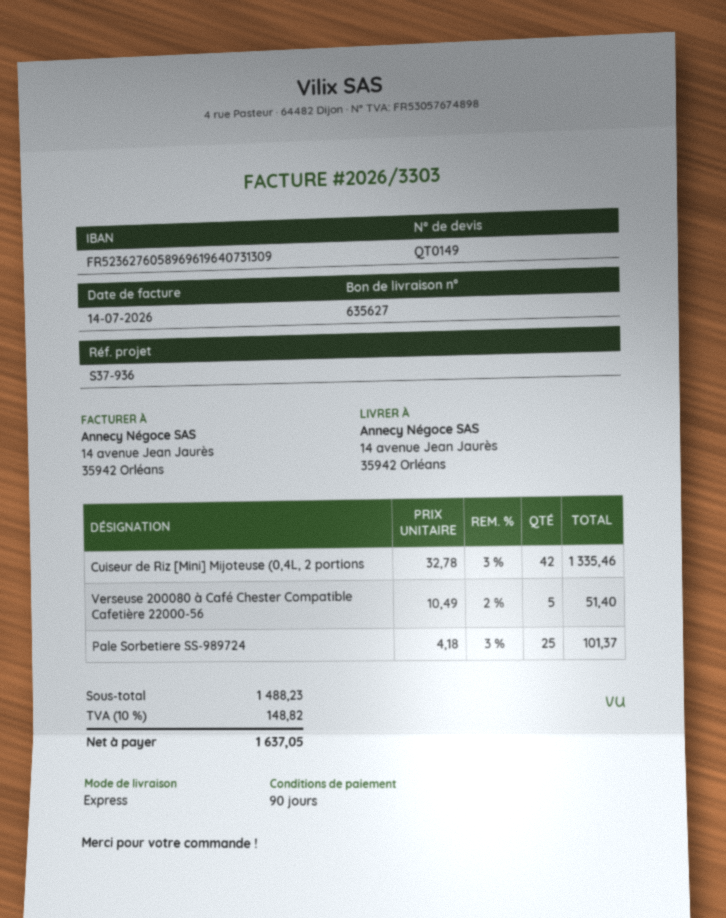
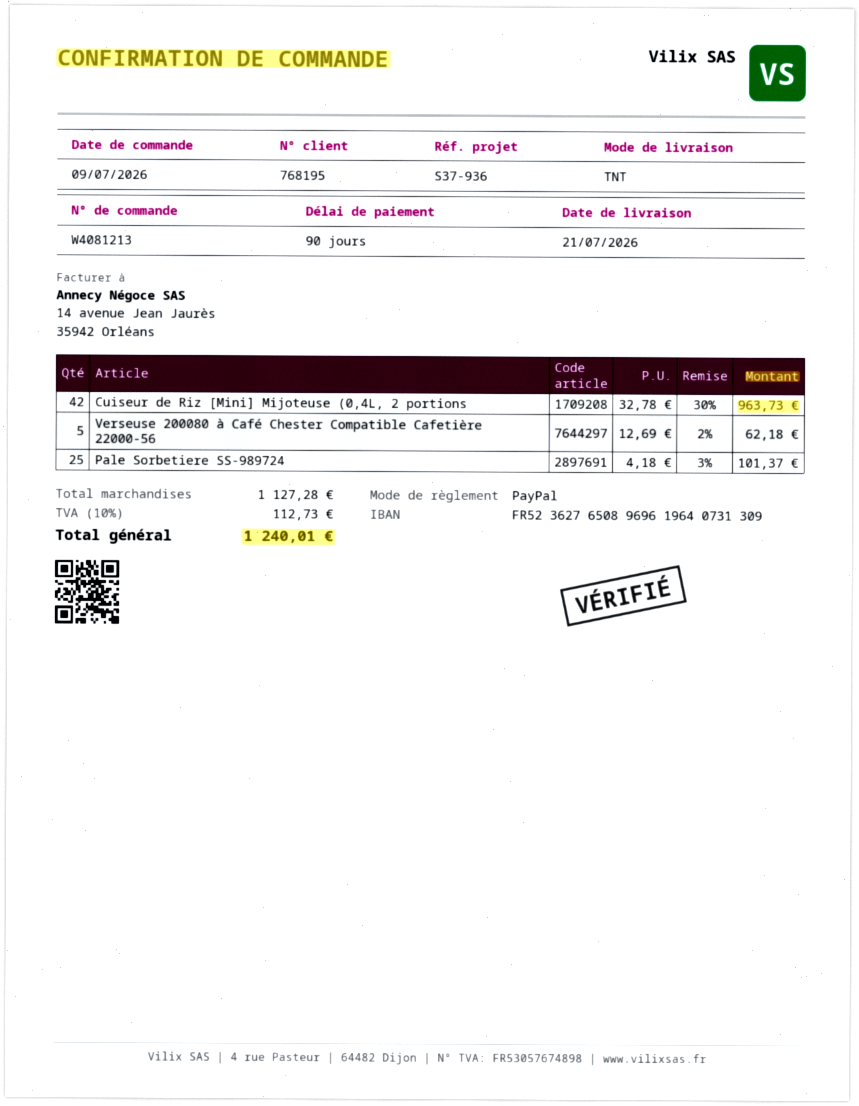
bank account: FR5236276058969619640731309 -> FR5236276508969619640731309
shipping method: express -> TNT
Cuiseur de Riz [Mini] Mijoteuse (0,4L, 2 portions: 42 x 32.78 - 3% = 1335.46 -> 42 x 32.78 - 30% = 963.73
Verseuse 200080 à Café Chester Compatible Cafetière 22000-56: 5 x 10.49 - 2% = 51.40 -> 5 x 12.69 - 2% = 62.18
subtotal: 1488.23 -> 1127.28
tax: 10% = 148.82 -> 10% = 112.73
total: 1637.05 -> 1240.01

